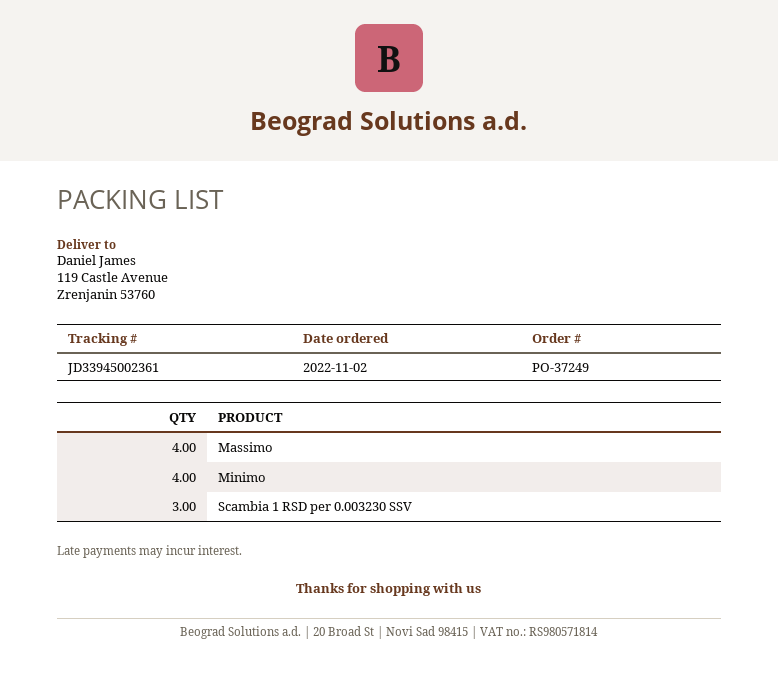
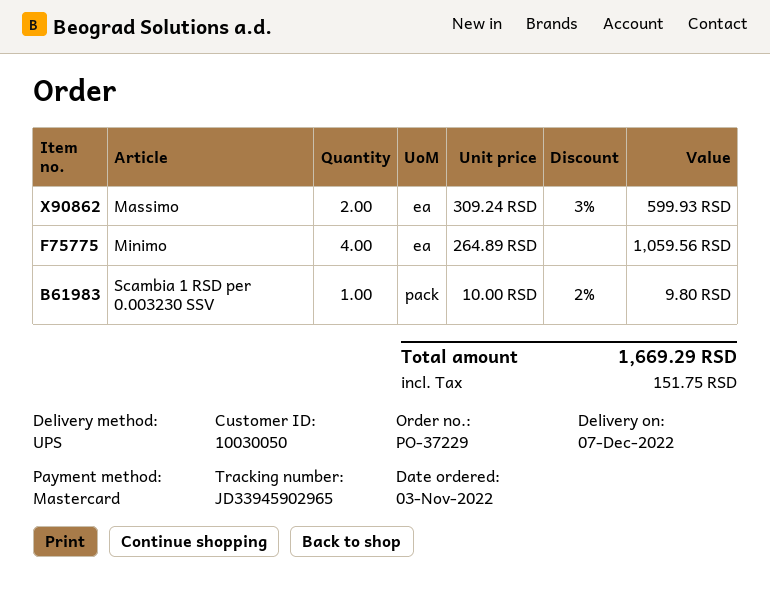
order number: PO-37249 -> PO-37229
order date: 2022-11-02 -> 2022-11-03
tracking number: JD33945002361 -> JD33945902965
Massimo: 4 -> 2
Scambia 1 RSD per 0.003230 SSV: 3 -> 1

